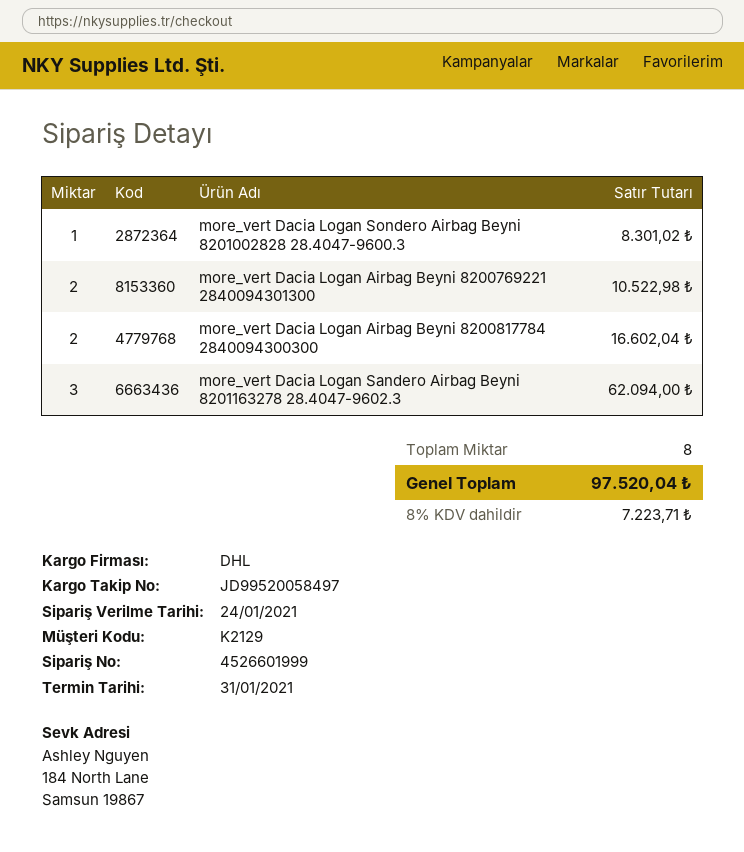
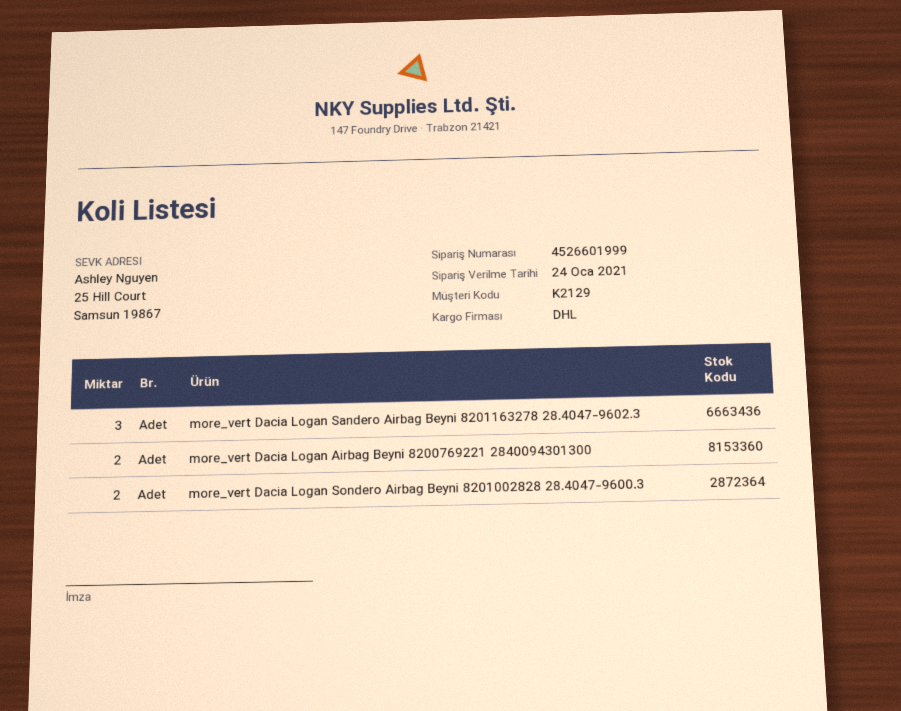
ship to: 184 North Lane, Samsun 19867 -> 25 Hill Court, Samsun 19867
more_vert Dacia Logan Sondero Airbag Beyni 8201002828 28.4047-9600.3: 1 -> 2
more_vert Dacia Logan Airbag Beyni 8200817784 2840094300300: 2 -> none

